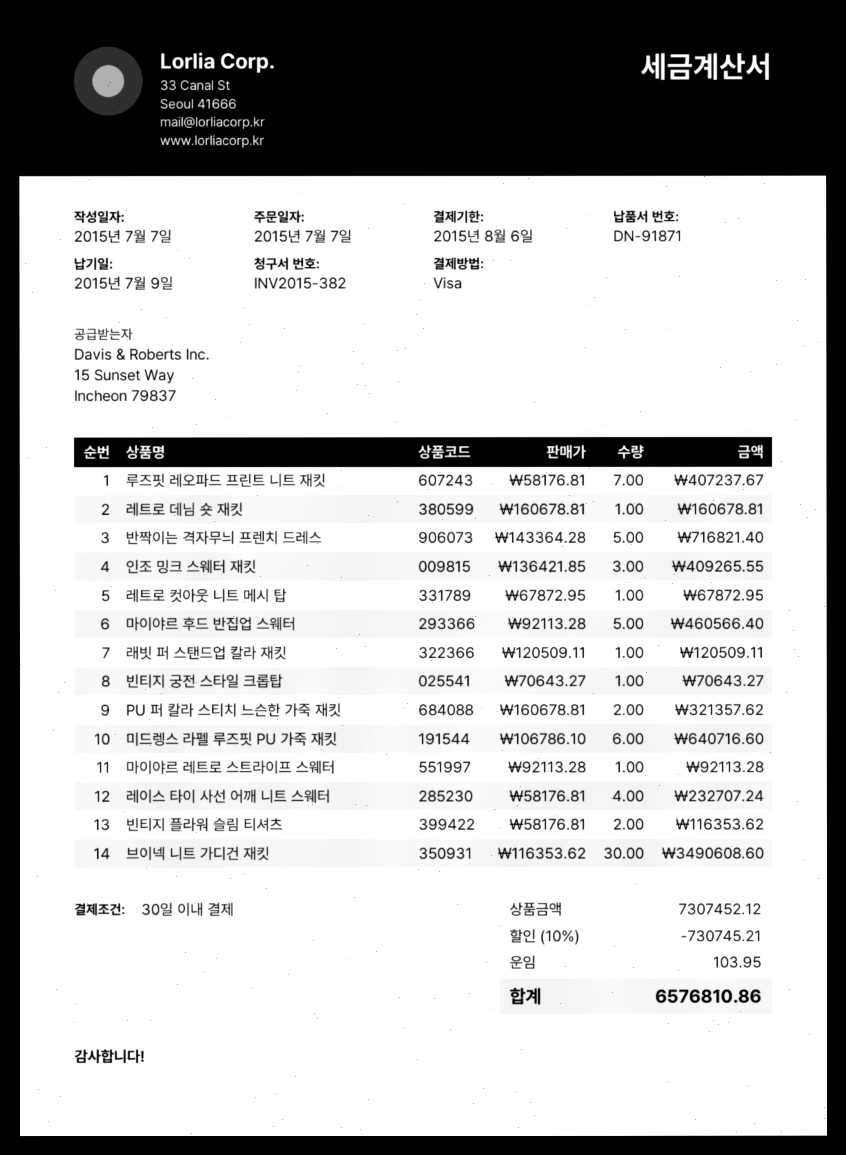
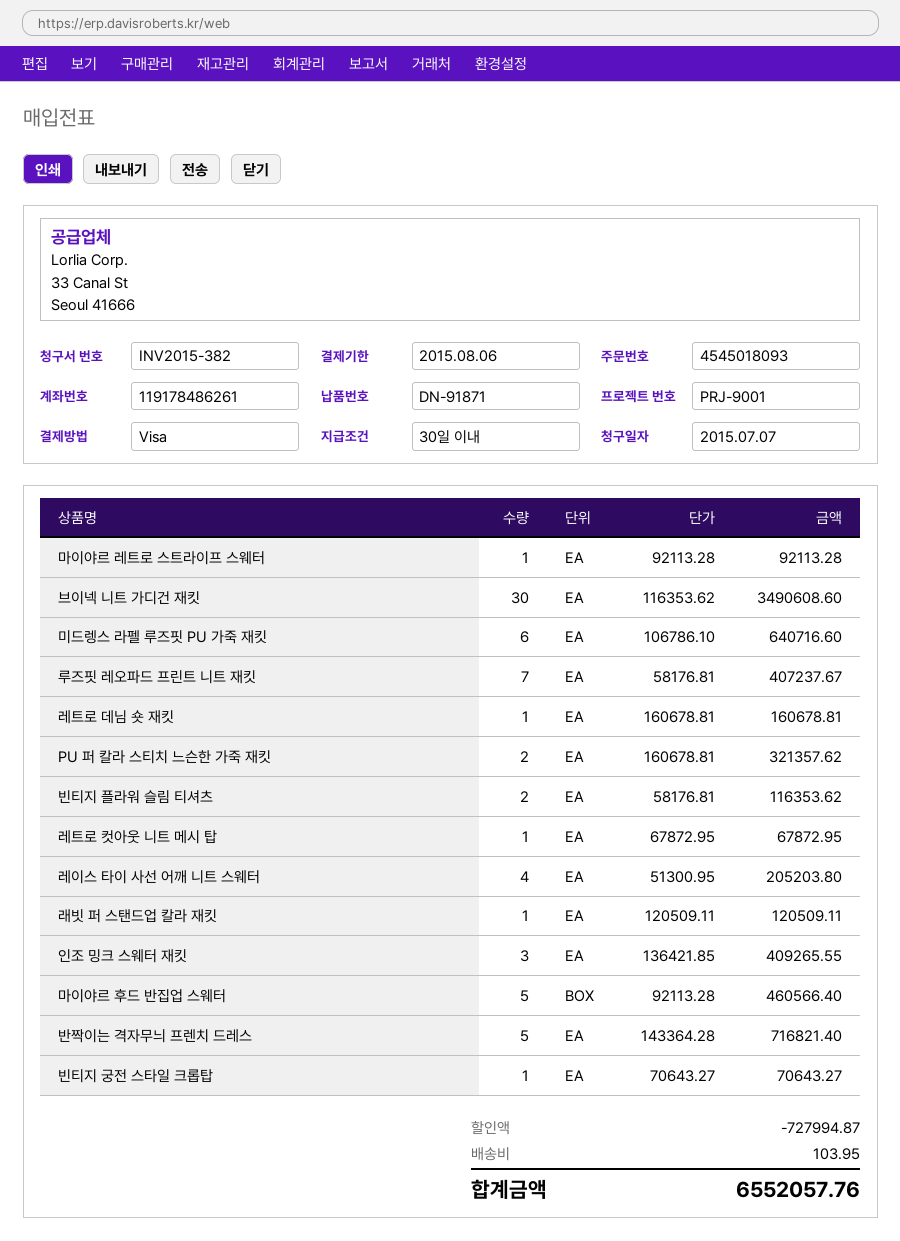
레이스 타이 사선 어깨 니트 스웨터: 4 x 58176.81 = 232707.24 -> 4 x 51300.95 = 205203.80
discount: 730745.21 -> 727994.87
total: 6576810.86 -> 6552057.76

